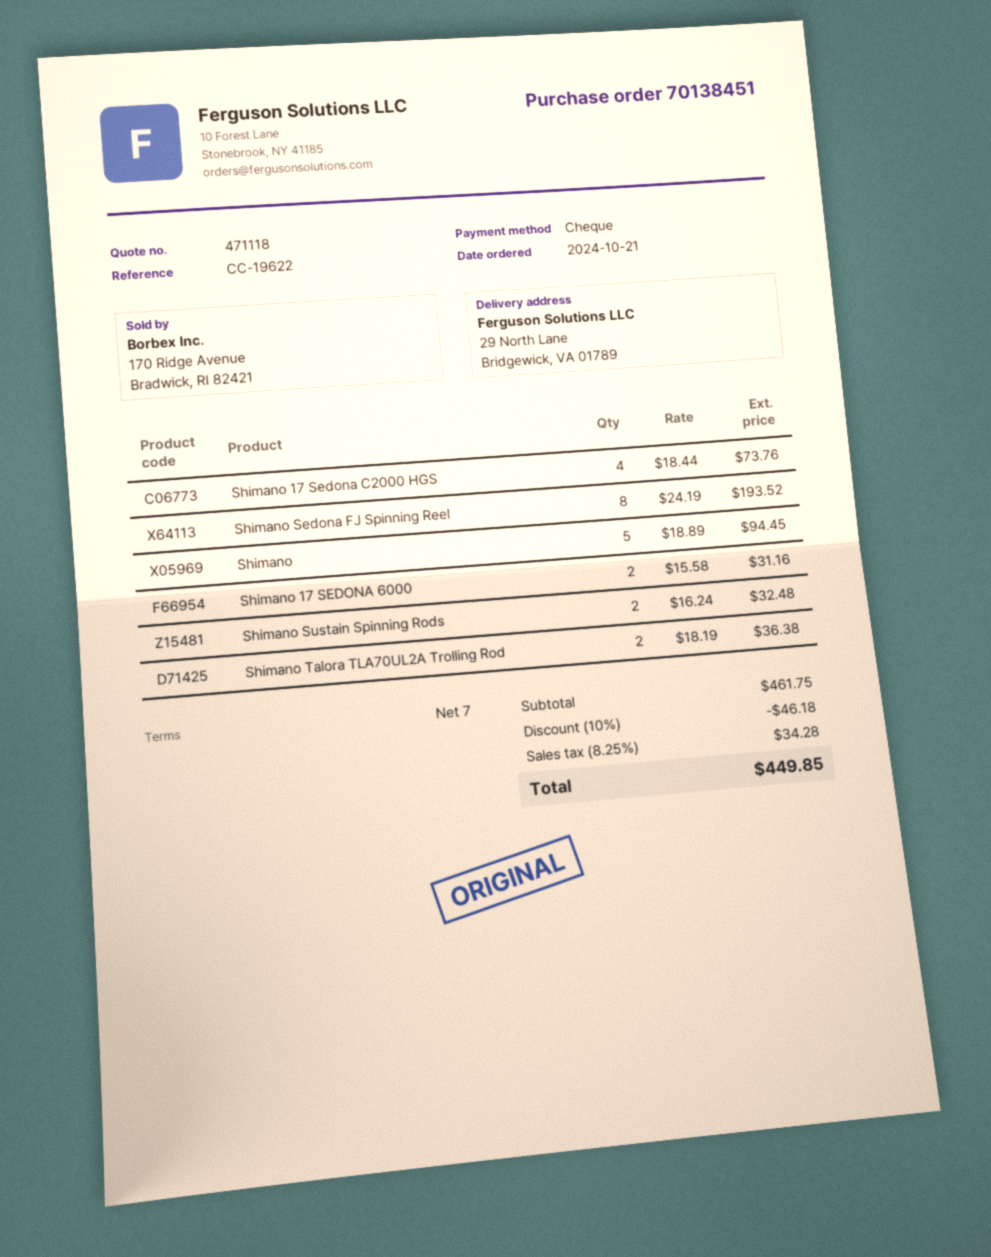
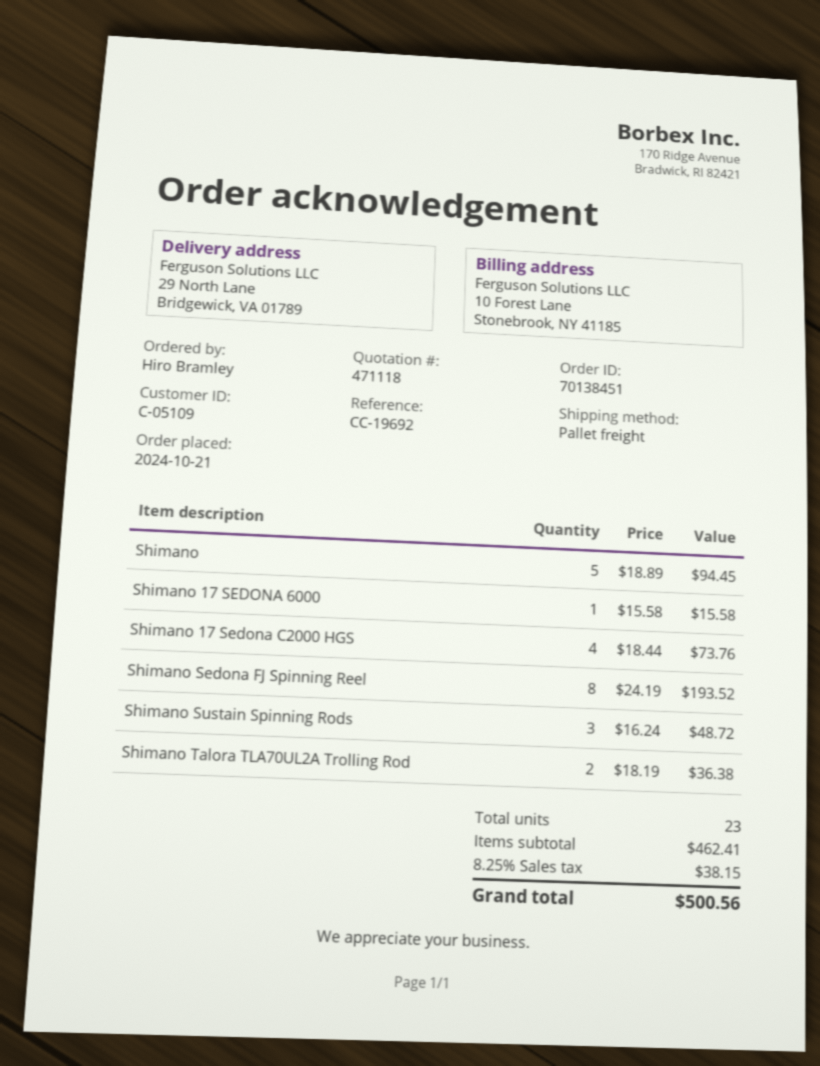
reference: CC-19622 -> CC-19692
Shimano 17 SEDONA 6000: 2 x 15.58 = 31.16 -> 1 x 15.58 = 15.58
Shimano Sustain Spinning Rods: 2 x 16.24 = 32.48 -> 3 x 16.24 = 48.72
subtotal: 461.75 -> 462.41
discount: 10% = 46.18 -> none
tax: 8.25% = 34.28 -> 8.25% = 38.15
total: 449.85 -> 500.56

